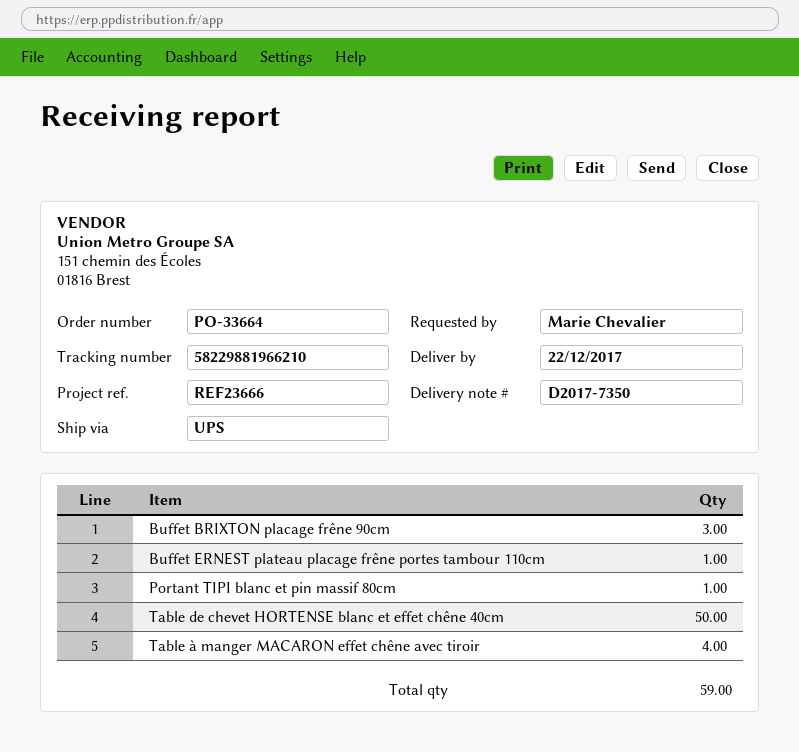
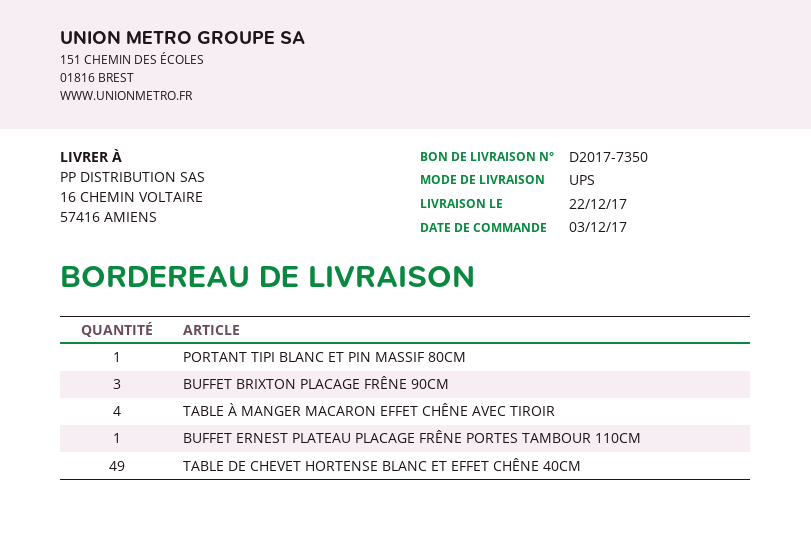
Table de chevet HORTENSE blanc et effet chêne 40cm: 50 -> 49

